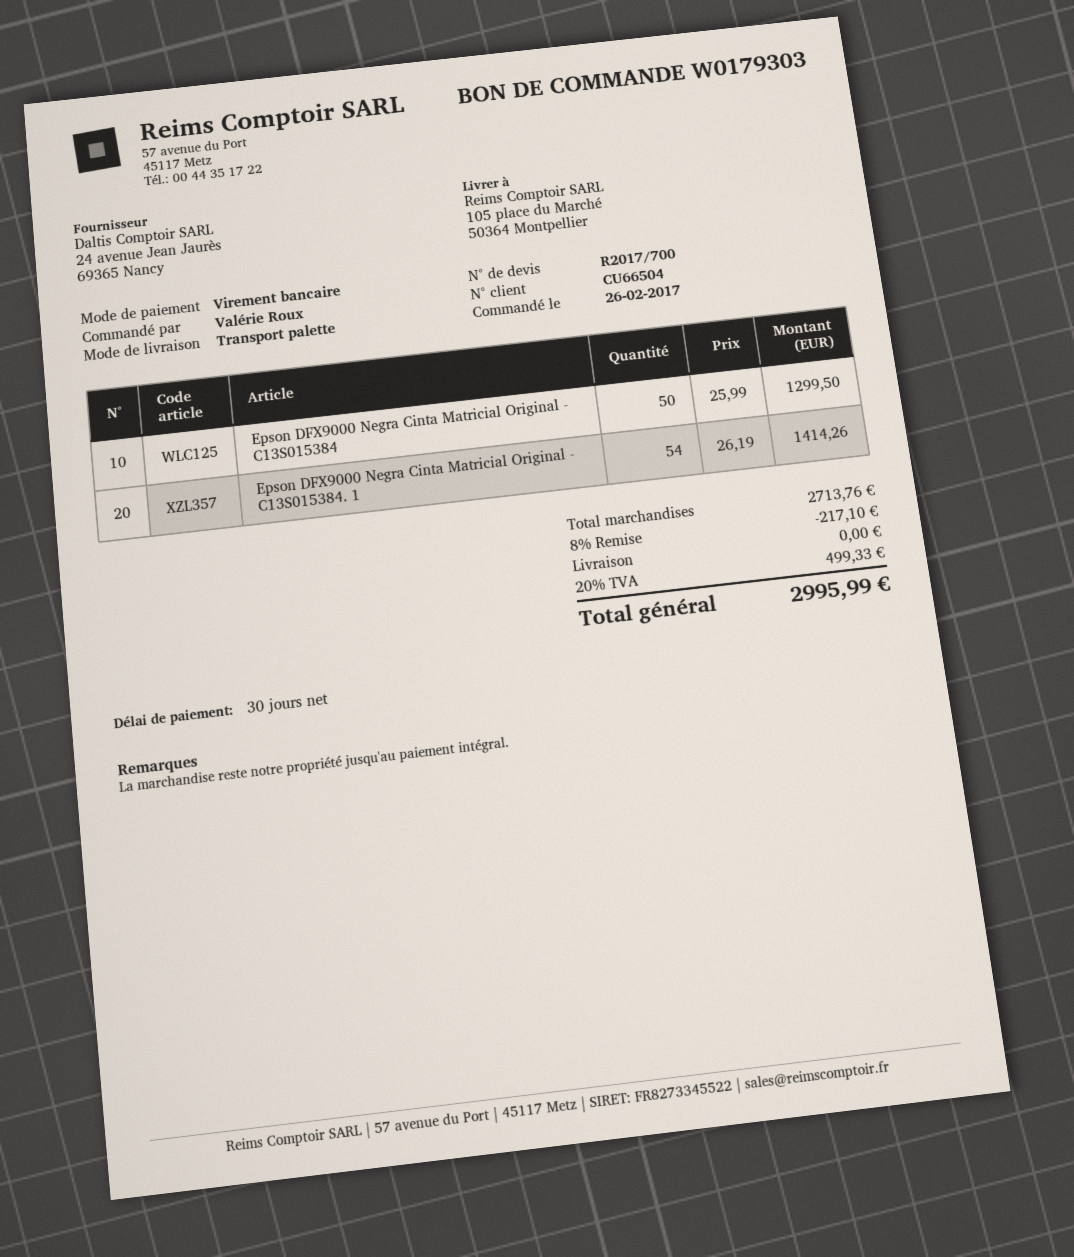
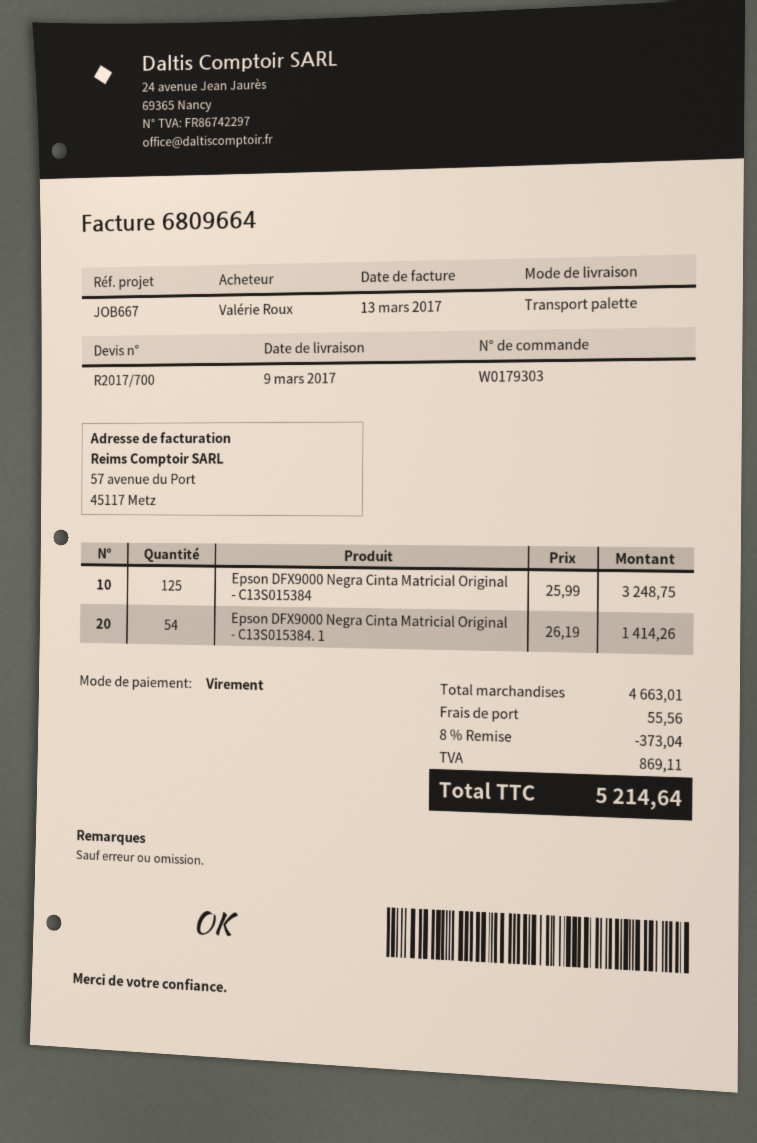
Epson DFX9000 Negra Cinta Matricial Original - C13S015384: 50 x 25.99 = 1299.50 -> 125 x 25.99 = 3248.75
subtotal: 2713.76 -> 4663.01
discount: 8% = 217.10 -> 8% = 373.04
shipping: 0.00 -> 55.56
tax: 499.33 -> 869.11
total: 2995.99 -> 5214.64

